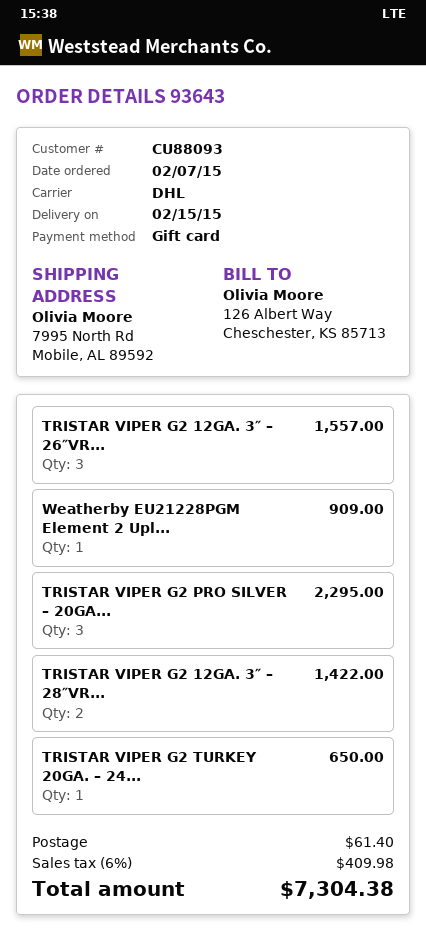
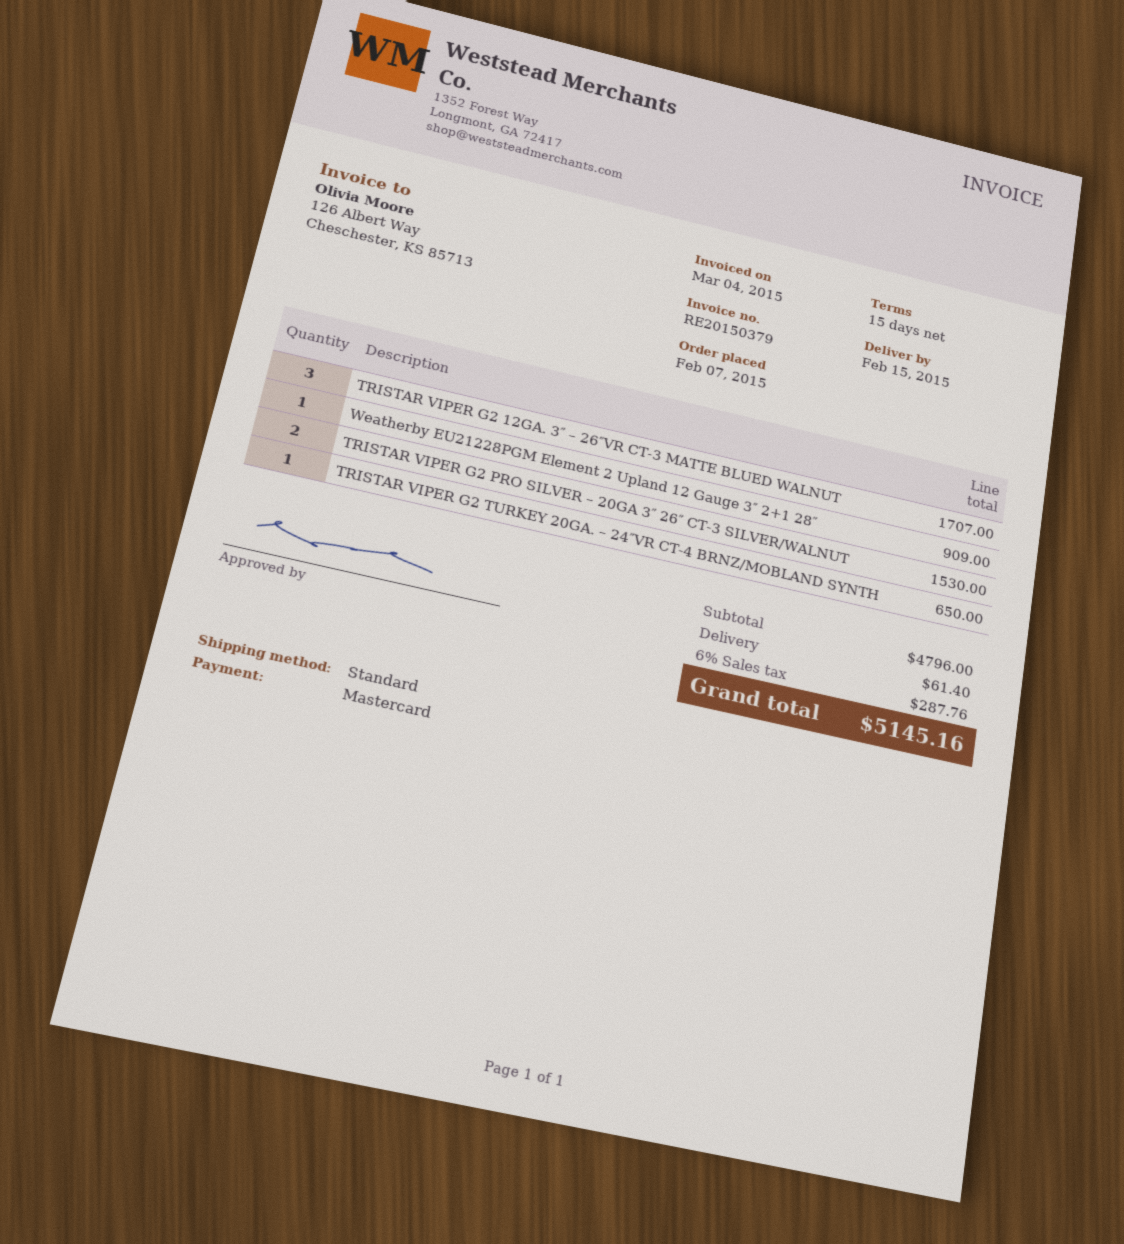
payment method: gift card -> Mastercard
shipping method: DHL -> standard
TRISTAR VIPER G2 12GA. 3″ – 26″VR...: 3 for 1557.00 -> 3 for 1707.00
TRISTAR VIPER G2 PRO SILVER – 20GA...: 3 for 2295.00 -> 2 for 1530.00
TRISTAR VIPER G2 12GA. 3″ – 28″VR...: 2 for 1422.00 -> none
tax: 6% = 409.98 -> 6% = 287.76
total: 7304.38 -> 5145.16

